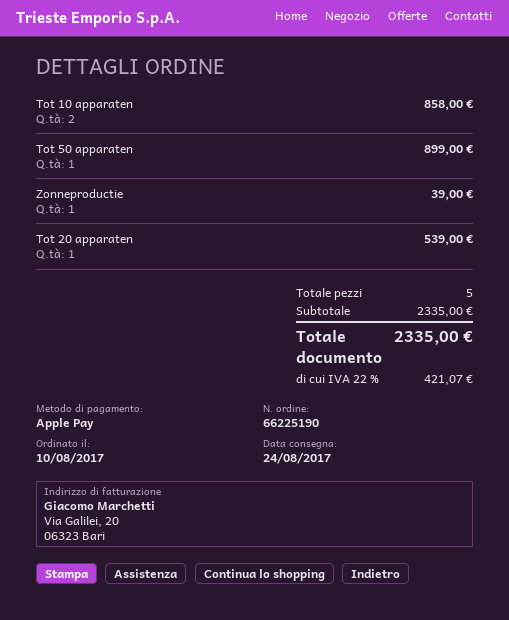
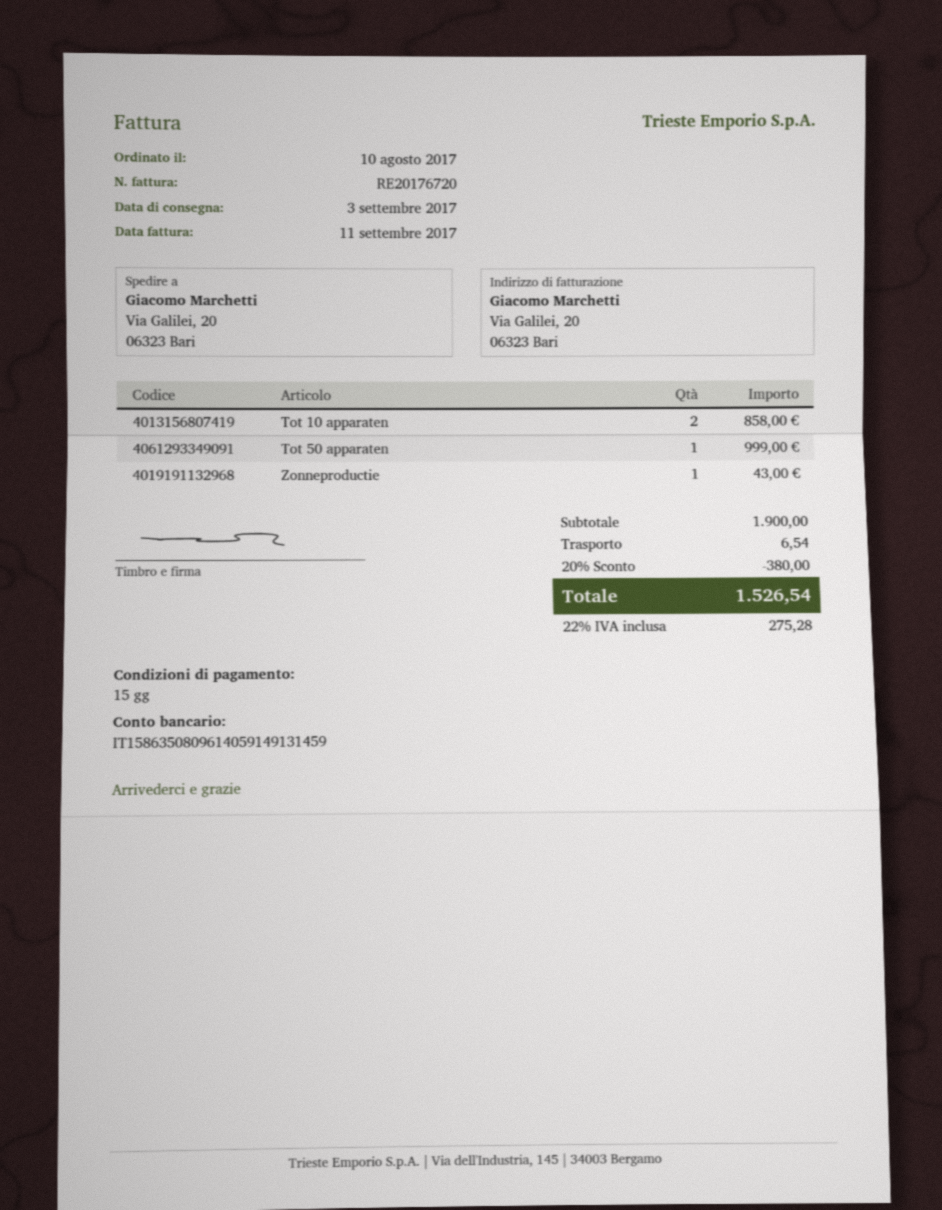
delivery date: 2017-08-24 -> 2017-09-03
Tot 50 apparaten: 1 for 899.00 -> 1 for 999.00
Zonneproductie: 1 for 39.00 -> 1 for 43.00
Tot 20 apparaten: 1 for 539.00 -> none
subtotal: 2335.00 -> 1900.00
discount: none -> 20% = 380.00
shipping: none -> 6.54
tax: 22% = 421.07 -> 22% = 275.28
total: 2335.00 -> 1526.54

